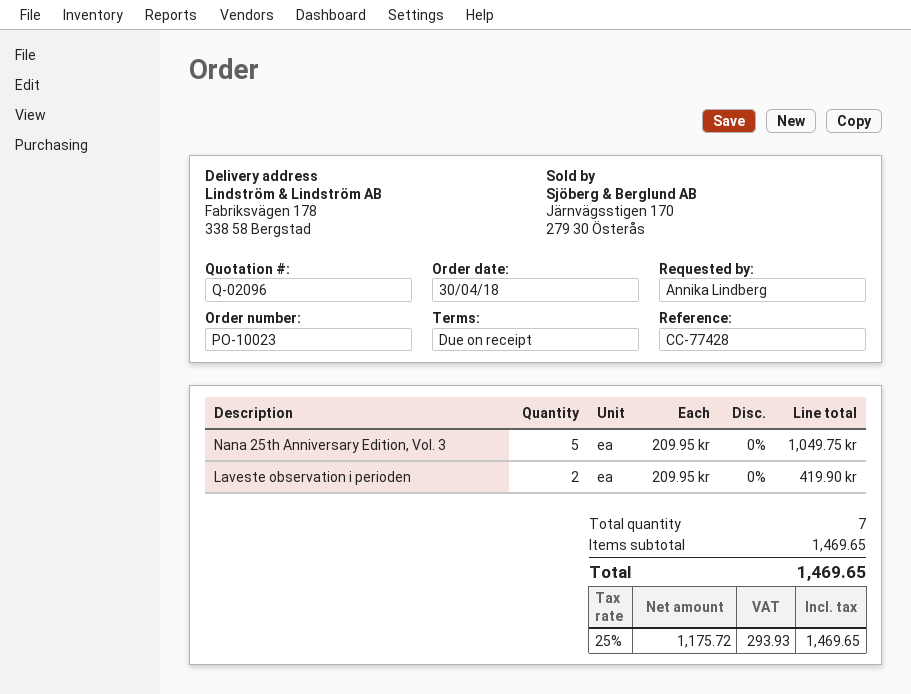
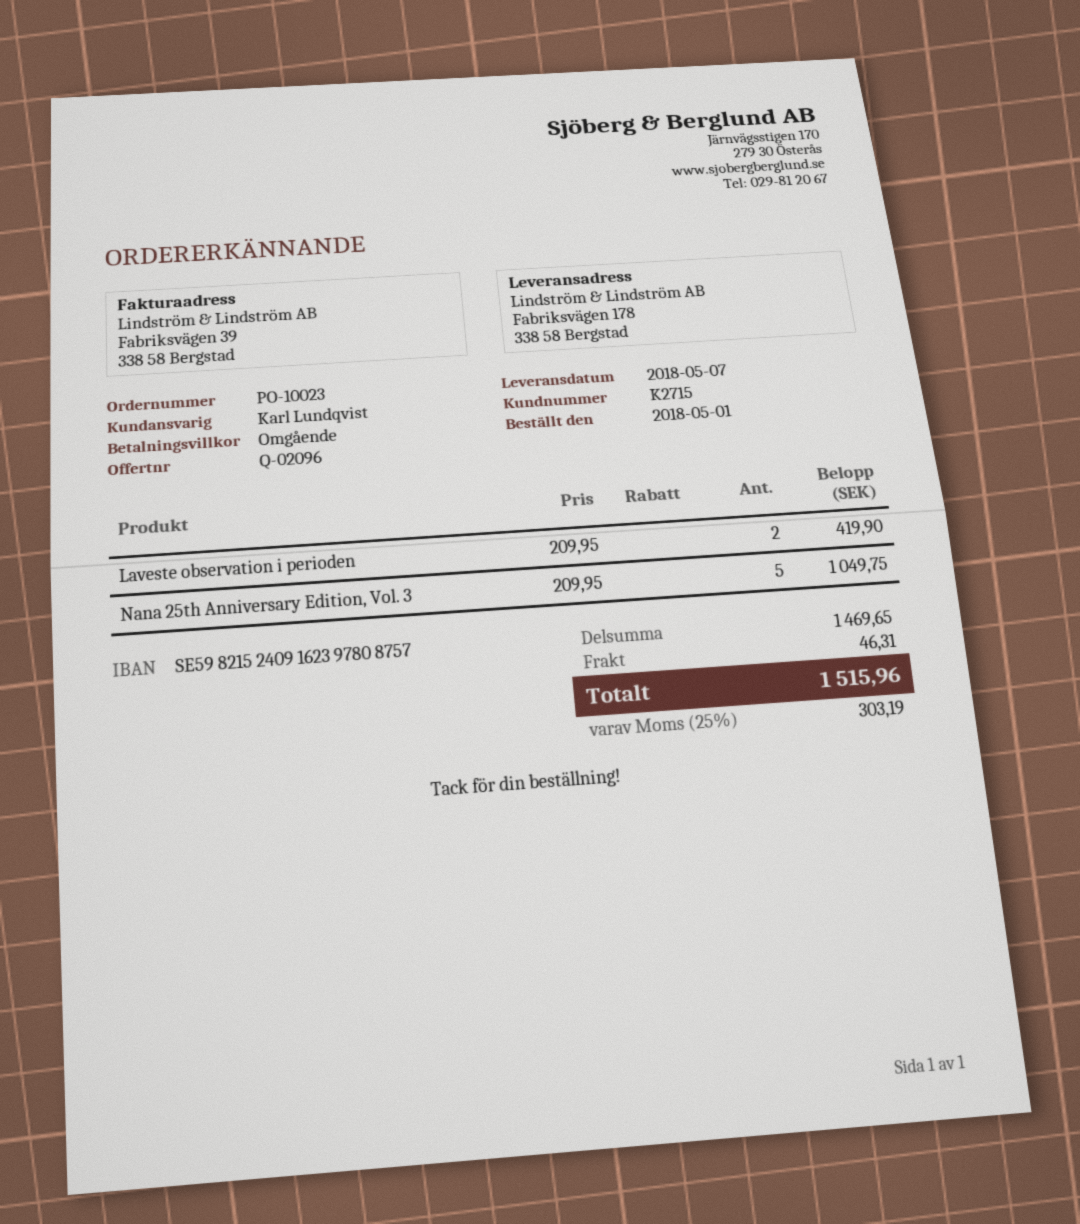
order date: 2018-04-30 -> 2018-05-01
shipping: none -> 46.31
tax: 25% = 293.93 -> 25% = 303.19
total: 1469.65 -> 1515.96

